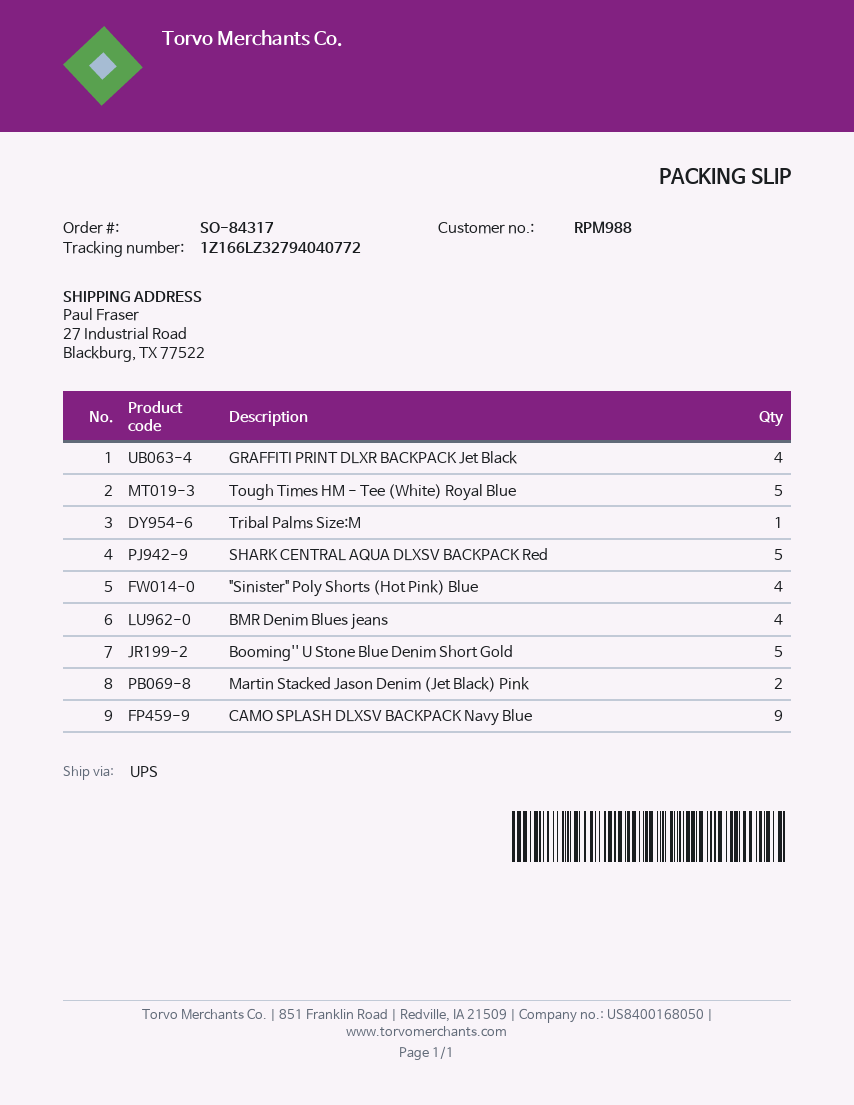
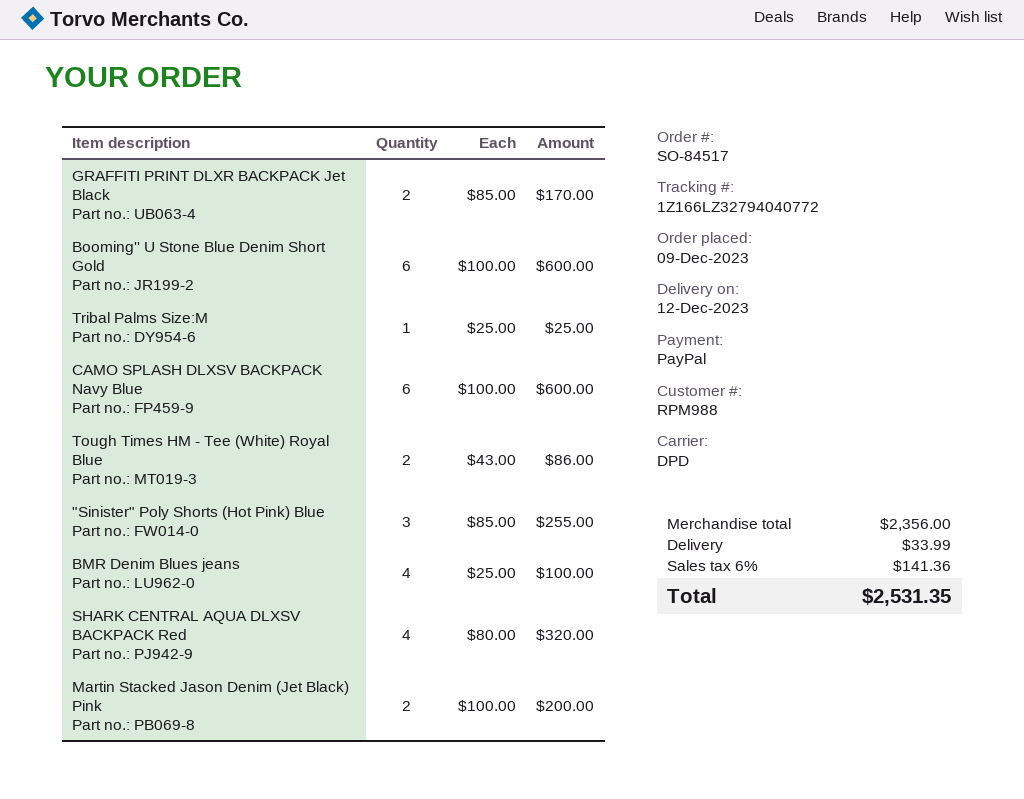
order number: SO-84317 -> SO-84517
shipping method: UPS -> DPD
GRAFFITI PRINT DLXR BACKPACK Jet Black: 4 -> 2
Tough Times HM - Tee (White) Royal Blue: 5 -> 2
SHARK CENTRAL AQUA DLXSV BACKPACK Red: 5 -> 4
"Sinister" Poly Shorts (Hot Pink) Blue: 4 -> 3
Booming'' U Stone Blue Denim Short Gold: 5 -> 6
CAMO SPLASH DLXSV BACKPACK Navy Blue: 9 -> 6

